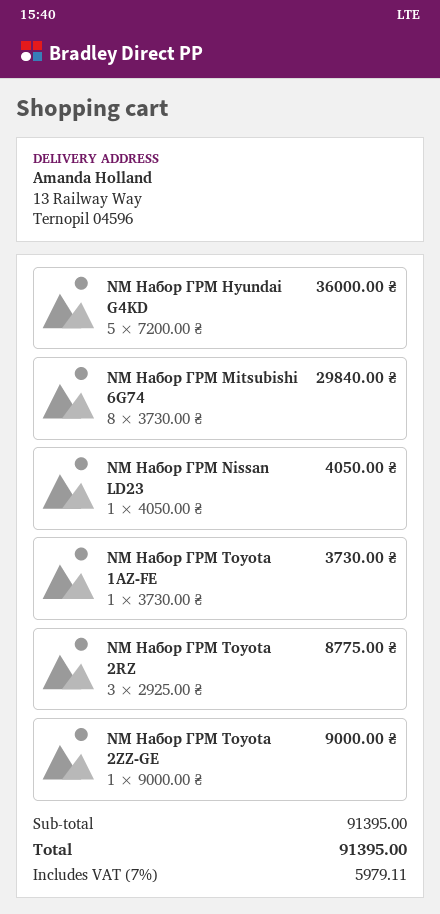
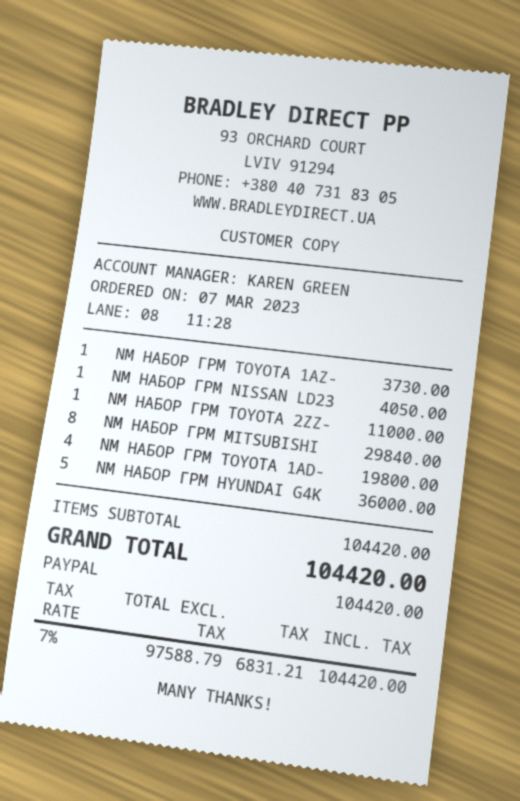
NM Набор ГРМ Toyota 2RZ: 3 for 8775.00 -> none
NM Набор ГРМ Toyota 2ZZ-GE: 1 for 9000.00 -> 1 for 11000.00
NM НАБОР ГРМ TOYOTA 1AD-: none -> 4 for 19800.00
subtotal: 91395.00 -> 104420.00
tax: 7% = 5979.11 -> 7% = 6831.21
total: 91395.00 -> 104420.00

